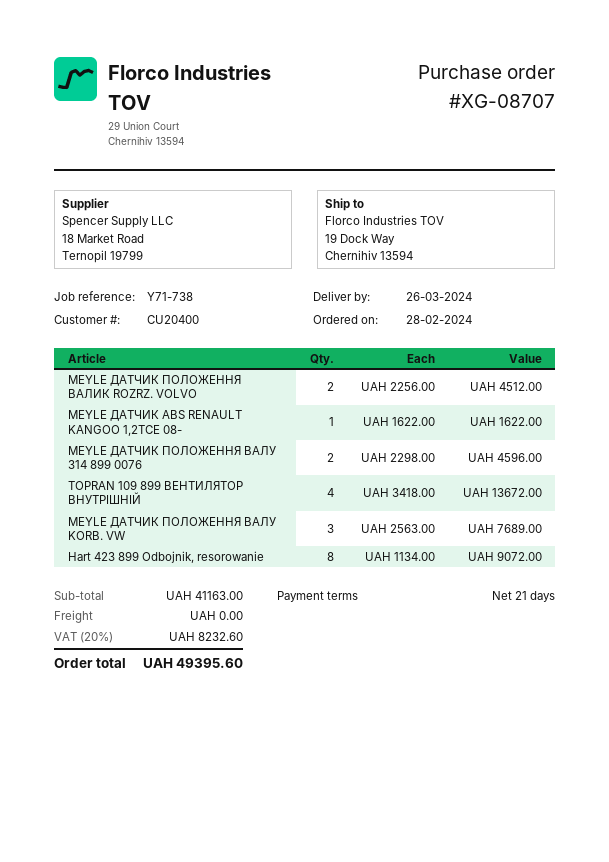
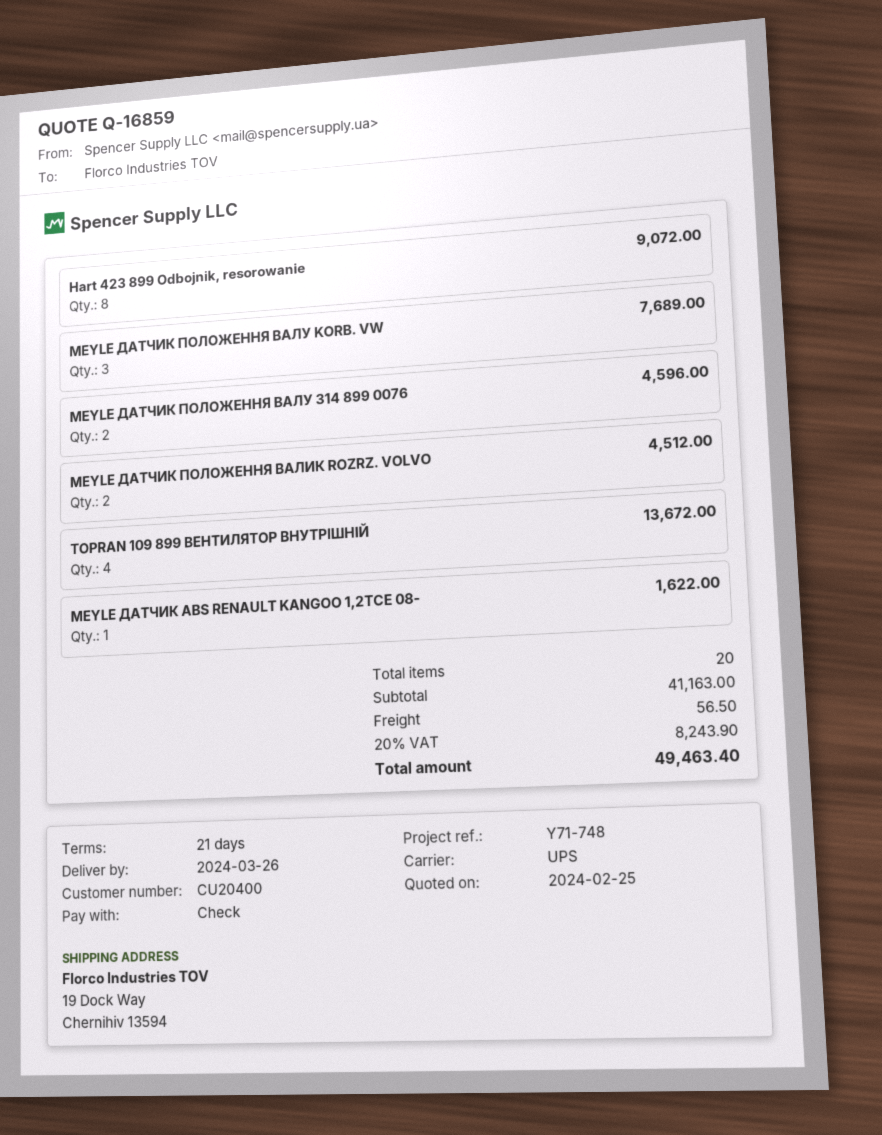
reference: Y71-738 -> Y71-748
shipping: 0.00 -> 56.50
tax: 20% = 8232.60 -> 20% = 8243.90
total: 49395.60 -> 49463.40

